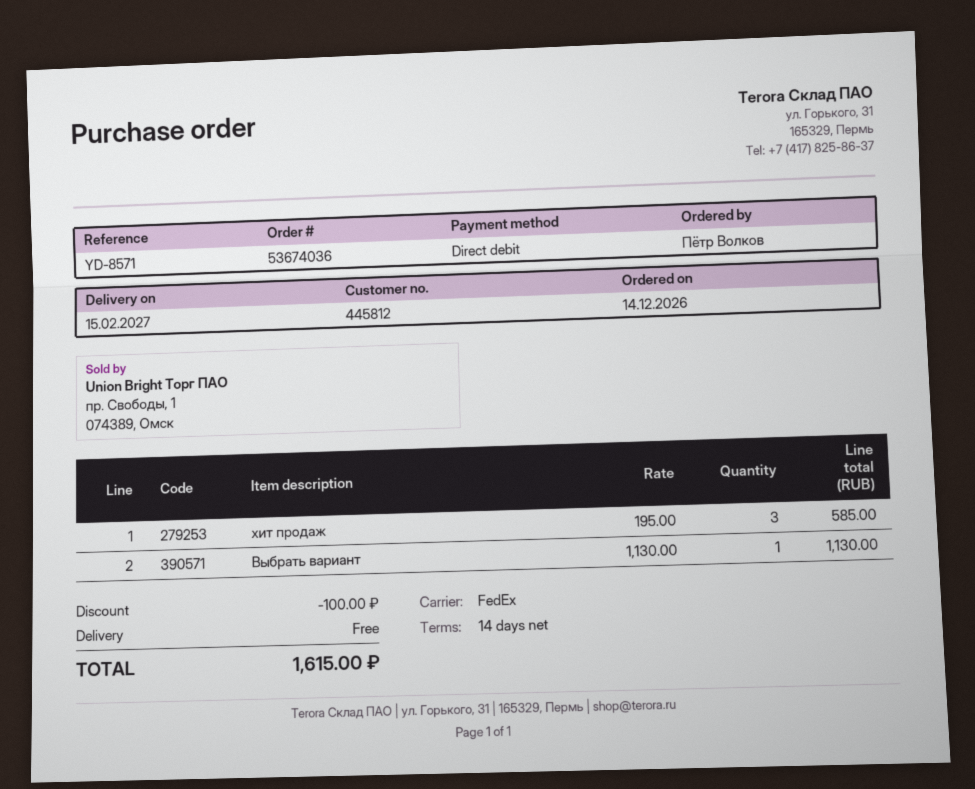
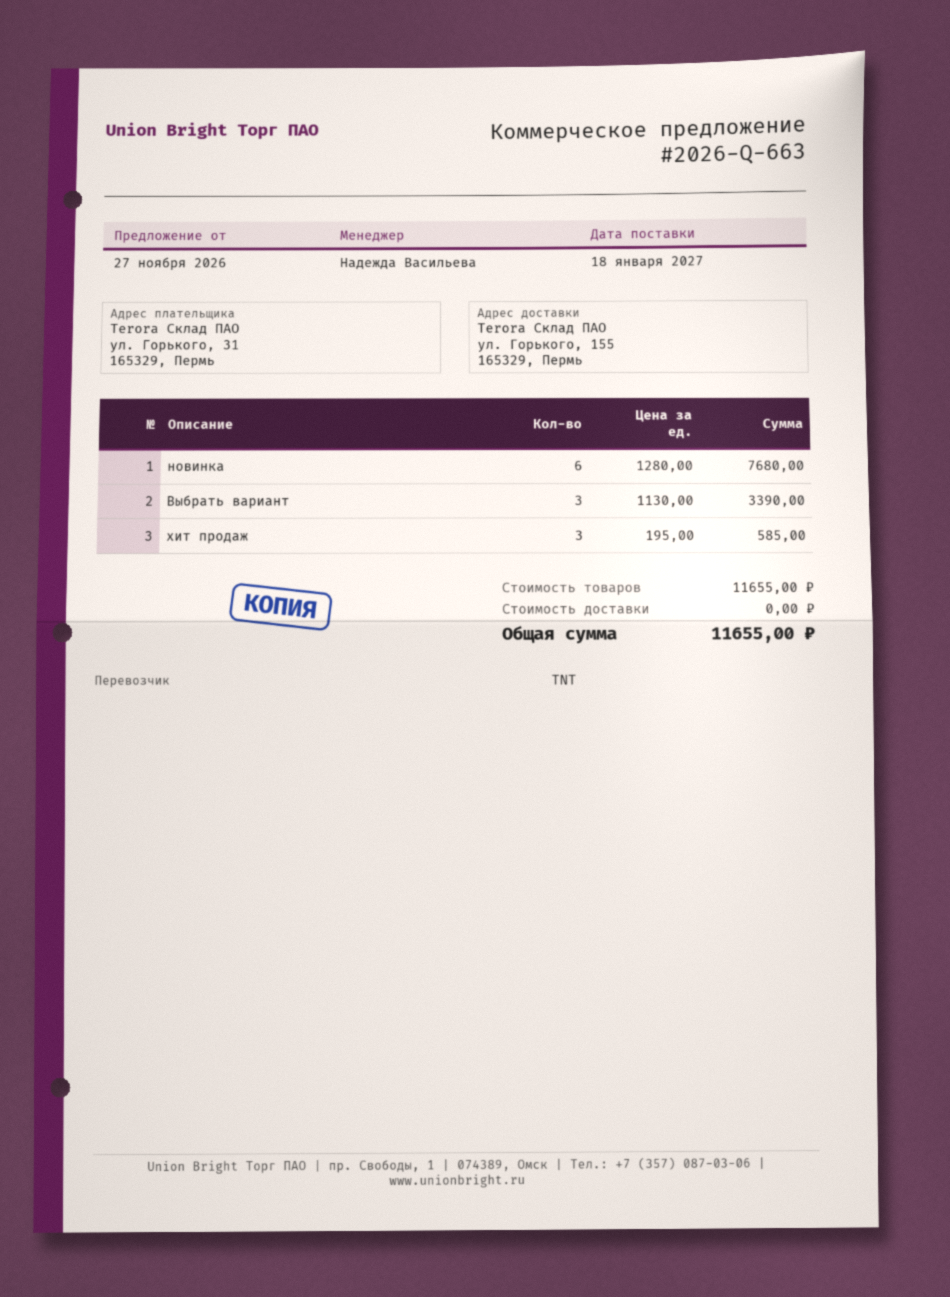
delivery date: 2027-02-15 -> 2027-01-18
shipping method: FedEx -> TNT
Выбрать вариант: 1 x 1130.00 = 1130.00 -> 3 x 1130.00 = 3390.00
новинка: none -> 6 x 1280.00 = 7680.00
discount: 100.00 -> none
total: 1615.00 -> 11655.00

